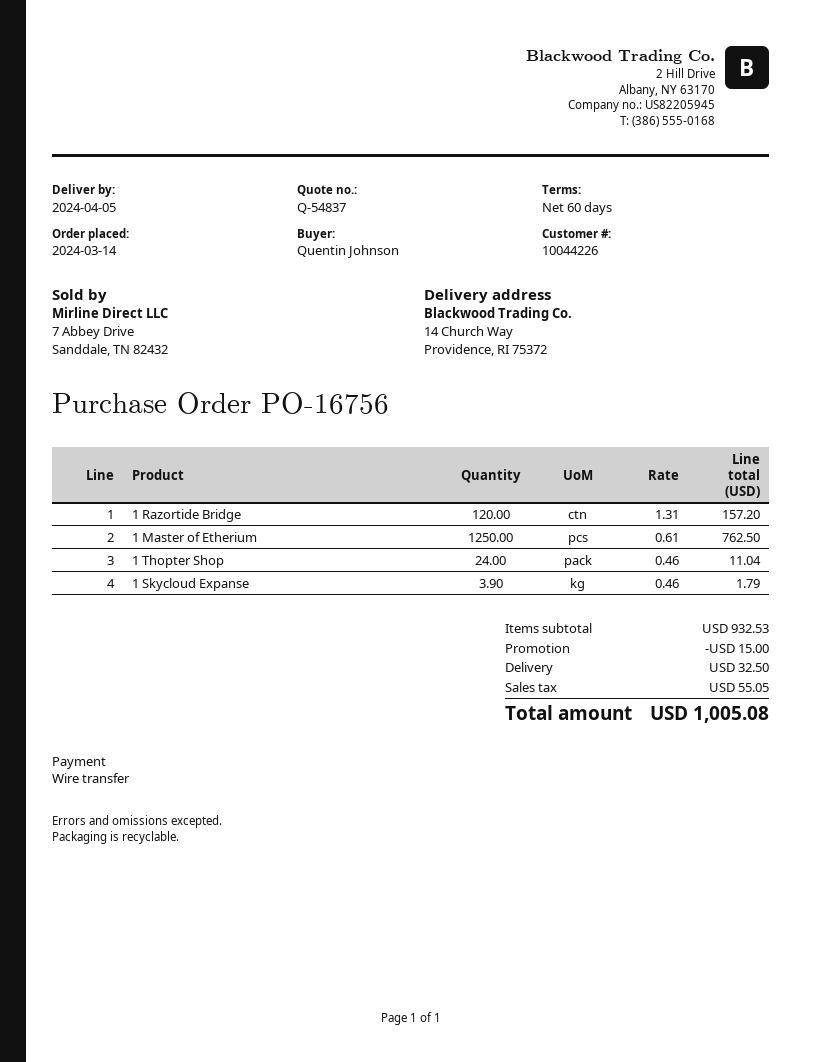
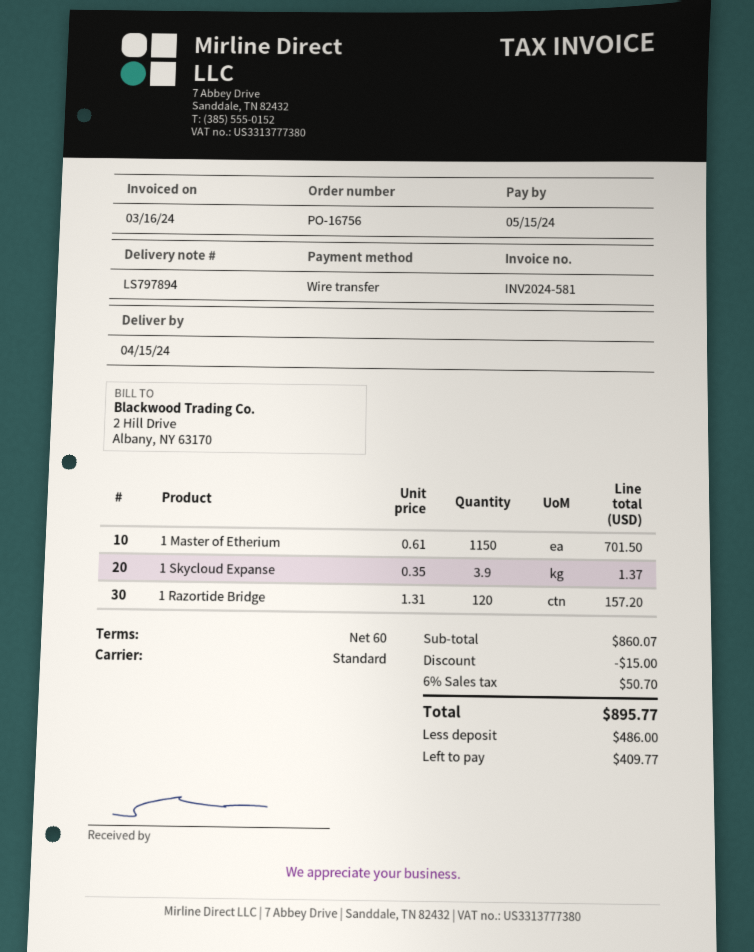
delivery date: 2024-04-05 -> 2024-04-15
1 Master of Etherium: 1250 x 0.61 = 762.50 -> 1150 x 0.61 = 701.50
1 Thopter Shop: 24 x 0.46 = 11.04 -> none
1 Skycloud Expanse: 3.9 x 0.46 = 1.79 -> 3.9 x 0.35 = 1.37
subtotal: 932.53 -> 860.07
shipping: 32.50 -> none
tax: 55.05 -> 50.70
total: 1005.08 -> 895.77

